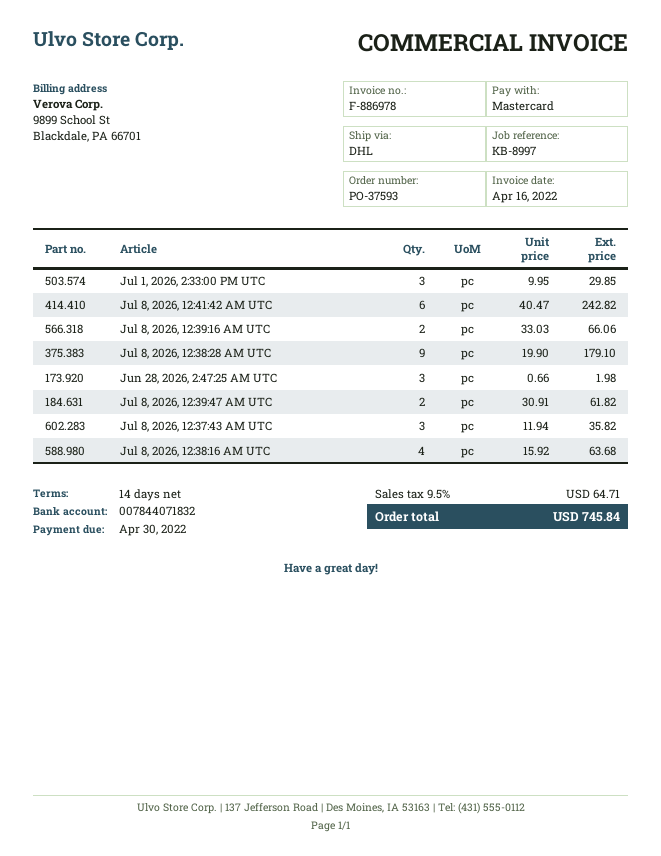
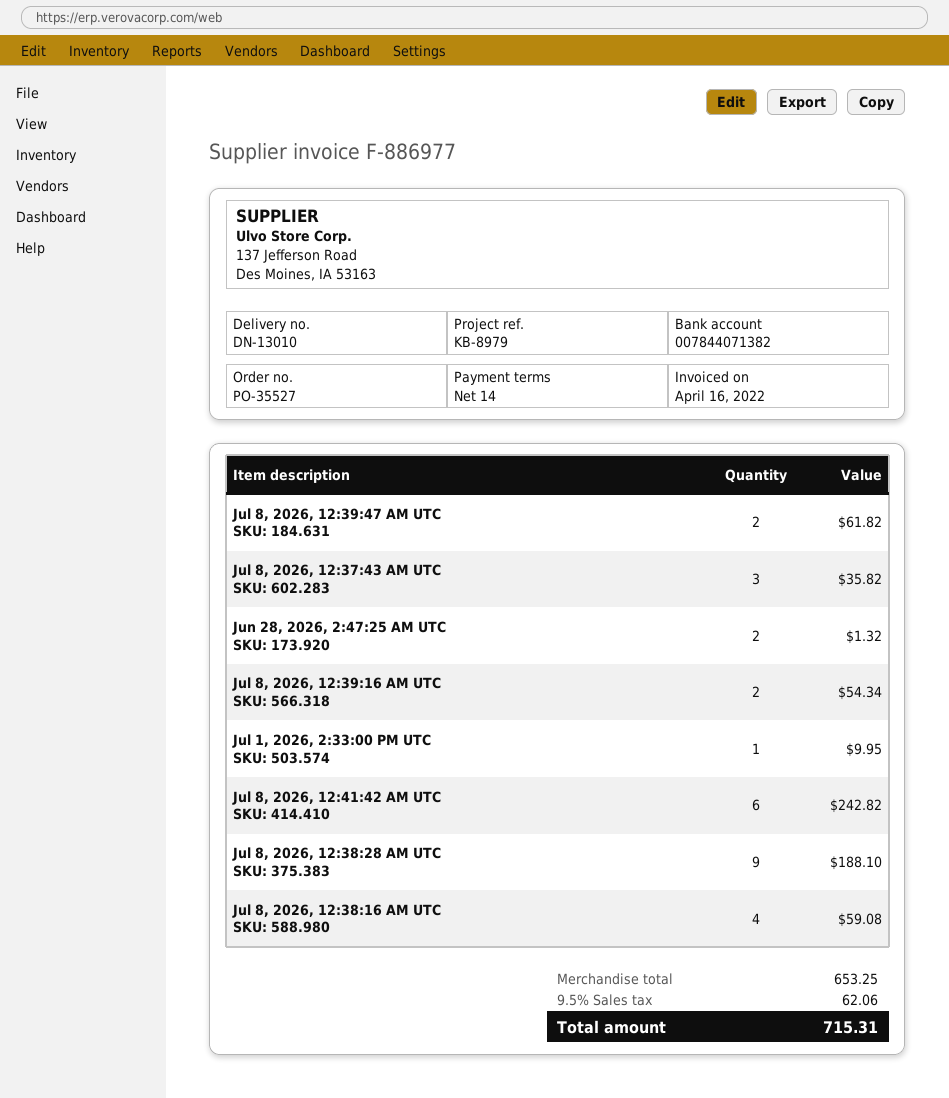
order number: PO-37593 -> PO-35527
invoice number: F-886978 -> F-886977
reference: KB-8997 -> KB-8979
bank account: 007844071832 -> 007844071382
Jul 1, 2026, 2:33:00 PM UTC: 3 for 29.85 -> 1 for 9.95
Jul 8, 2026, 12:39:16 AM UTC: 2 for 66.06 -> 2 for 54.34
Jul 8, 2026, 12:38:28 AM UTC: 9 for 179.10 -> 9 for 188.10
Jun 28, 2026, 2:47:25 AM UTC: 3 for 1.98 -> 2 for 1.32
Jul 8, 2026, 12:38:16 AM UTC: 4 for 63.68 -> 4 for 59.08
tax: 9.5% = 64.71 -> 9.5% = 62.06
total: 745.84 -> 715.31

